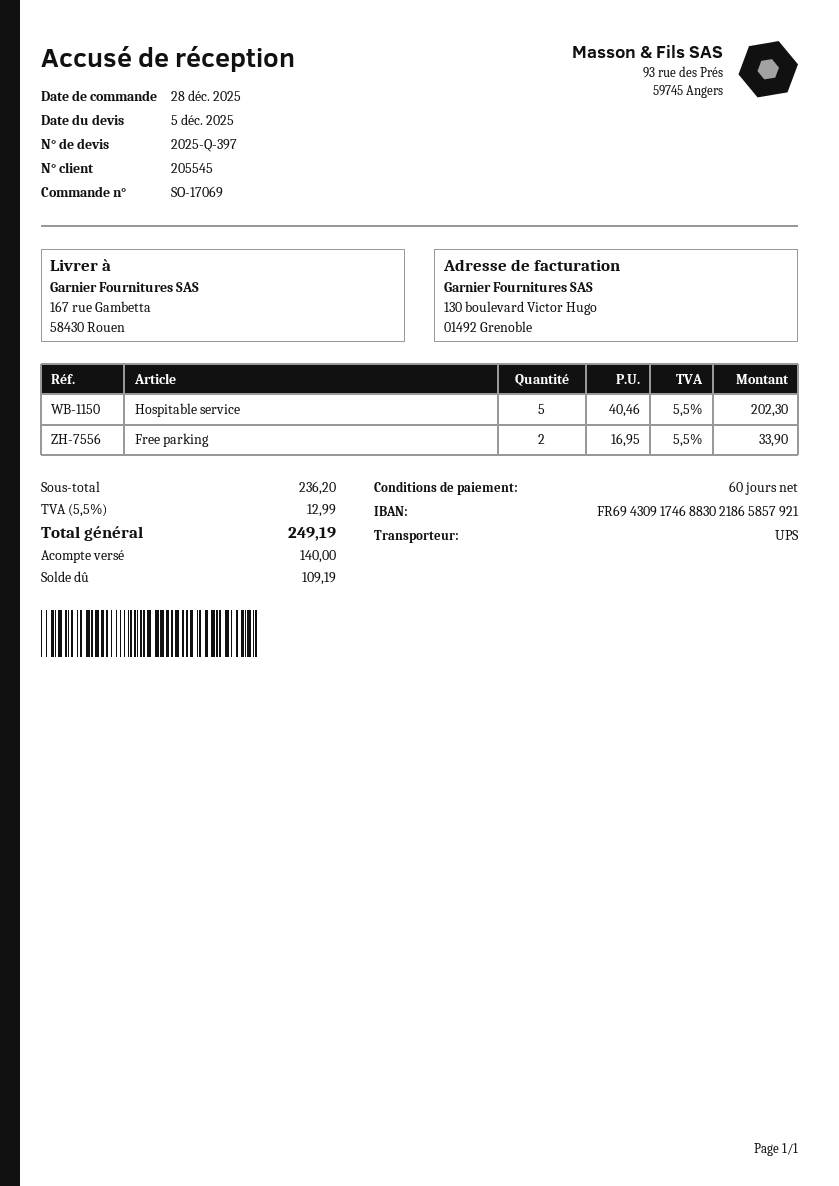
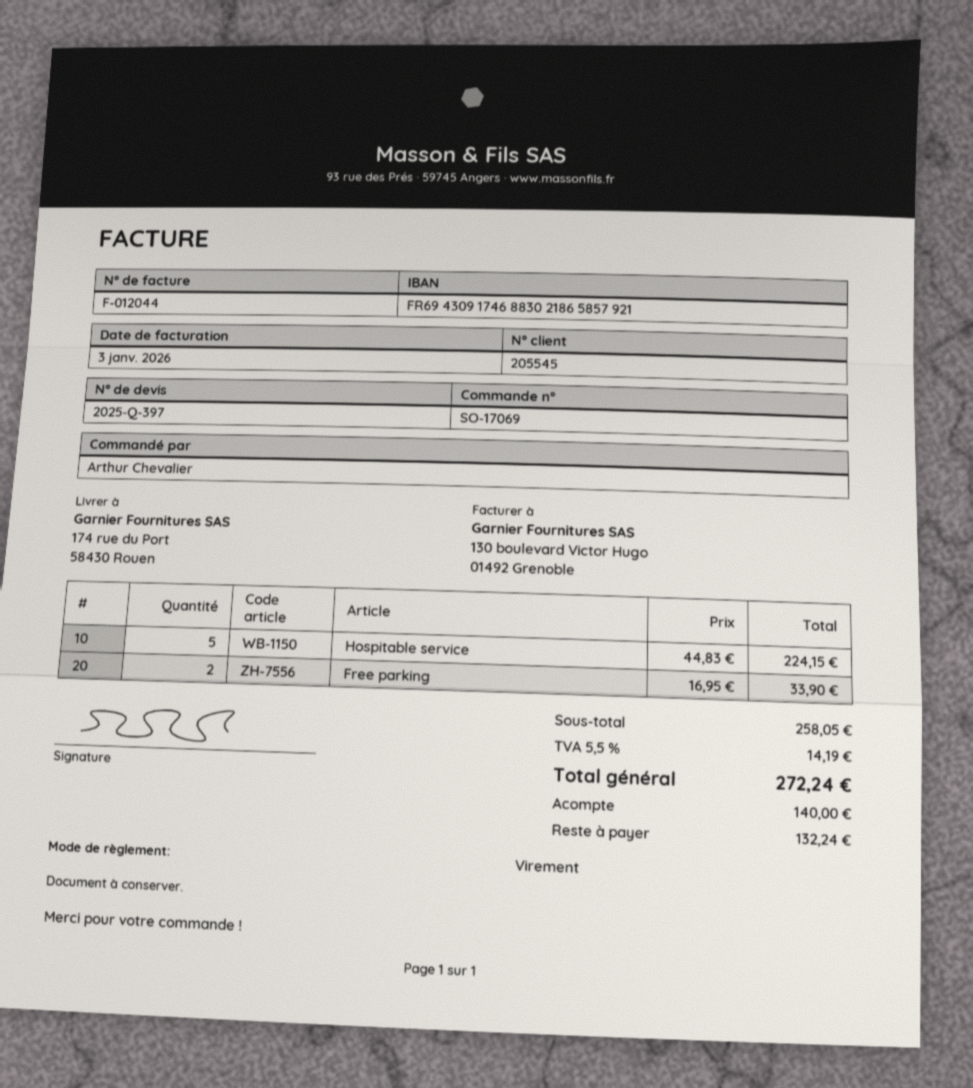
ship to: 167 rue Gambetta, 58430 Rouen -> 174 rue du Port, 58430 Rouen
Hospitable service: 5 x 40.46 = 202.30 -> 5 x 44.83 = 224.15
subtotal: 236.20 -> 258.05
tax: 5.5% = 12.99 -> 5.5% = 14.19
total: 249.19 -> 272.24
balance: 109.19 -> 132.24

